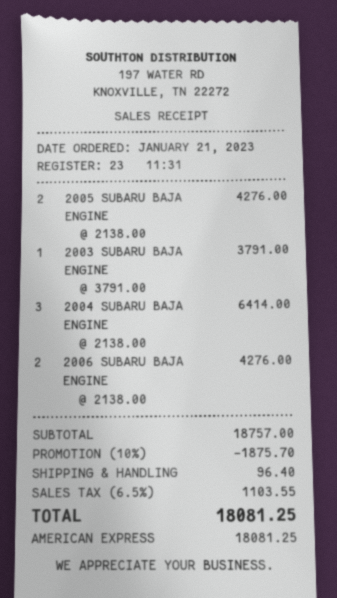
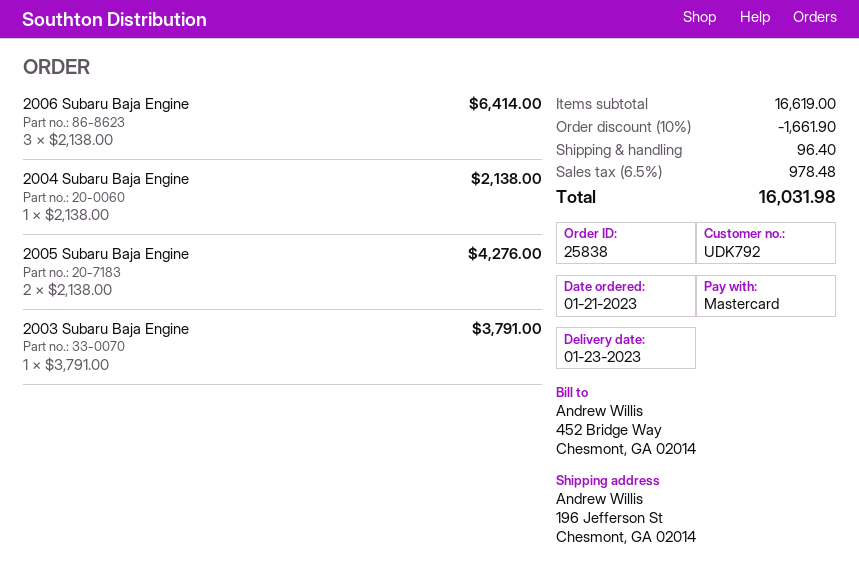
payment method: American Express -> Mastercard
2004 SUBARU BAJA ENGINE: 3 x 2138.00 = 6414.00 -> 1 x 2138.00 = 2138.00
2006 SUBARU BAJA ENGINE: 2 x 2138.00 = 4276.00 -> 3 x 2138.00 = 6414.00
subtotal: 18757.00 -> 16619.00
discount: 10% = 1875.70 -> 10% = 1661.90
tax: 6.5% = 1103.55 -> 6.5% = 978.48
total: 18081.25 -> 16031.98

